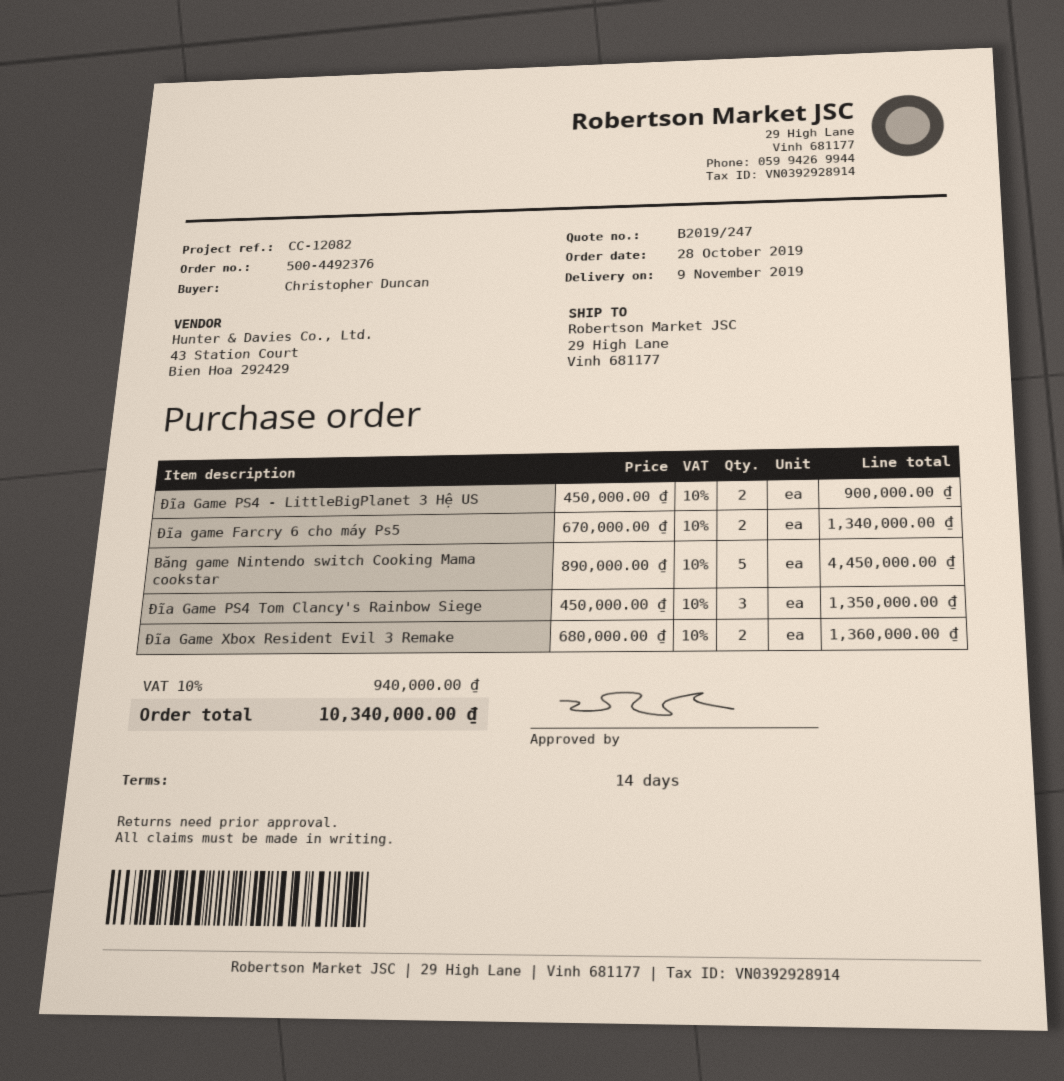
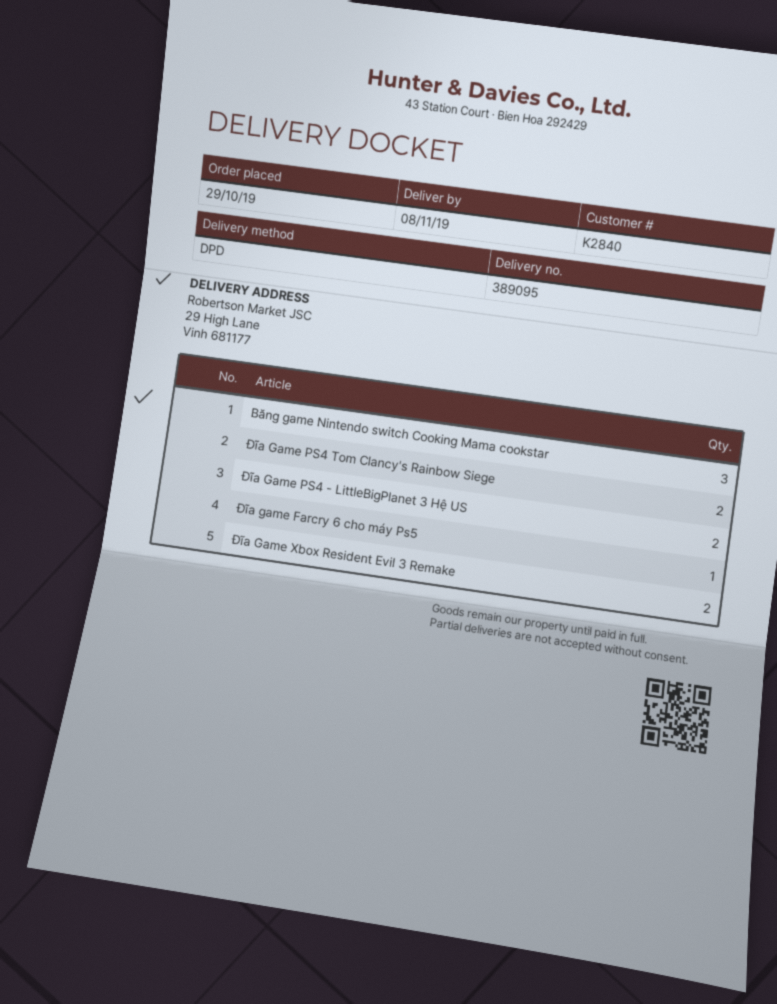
order date: 2019-10-28 -> 2019-10-29
delivery date: 2019-11-09 -> 2019-11-08
Đĩa game Farcry 6 cho máy Ps5: 2 -> 1
Băng game Nintendo switch Cooking Mama cookstar: 5 -> 3
Đĩa Game PS4 Tom Clancy's Rainbow Siege: 3 -> 2

